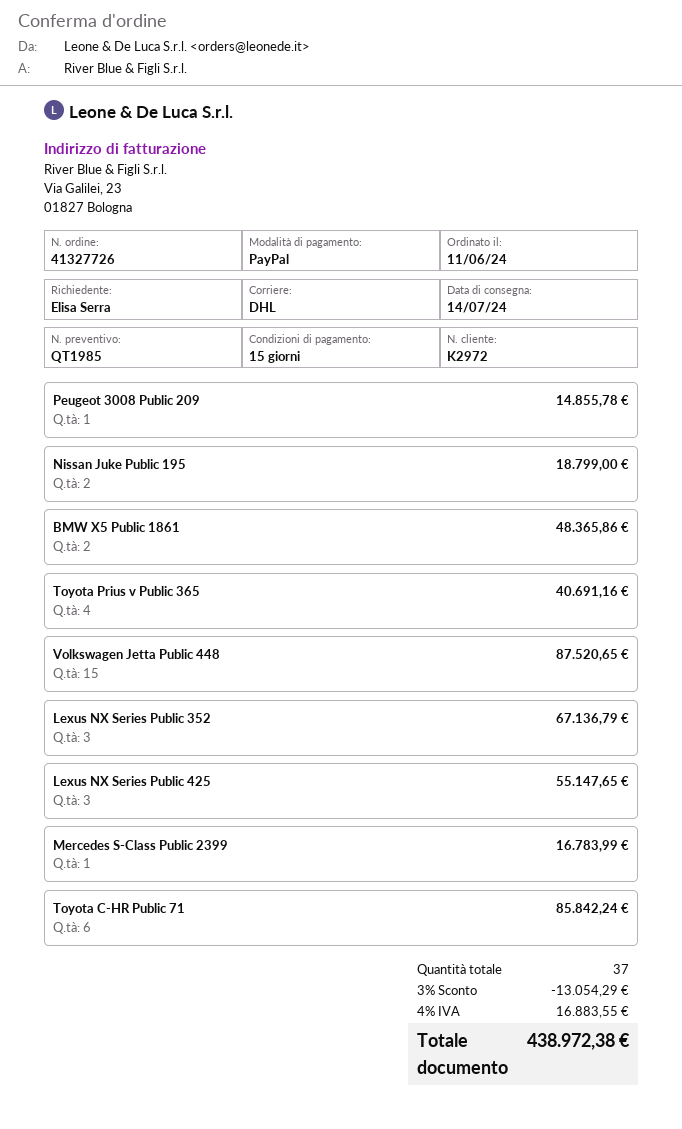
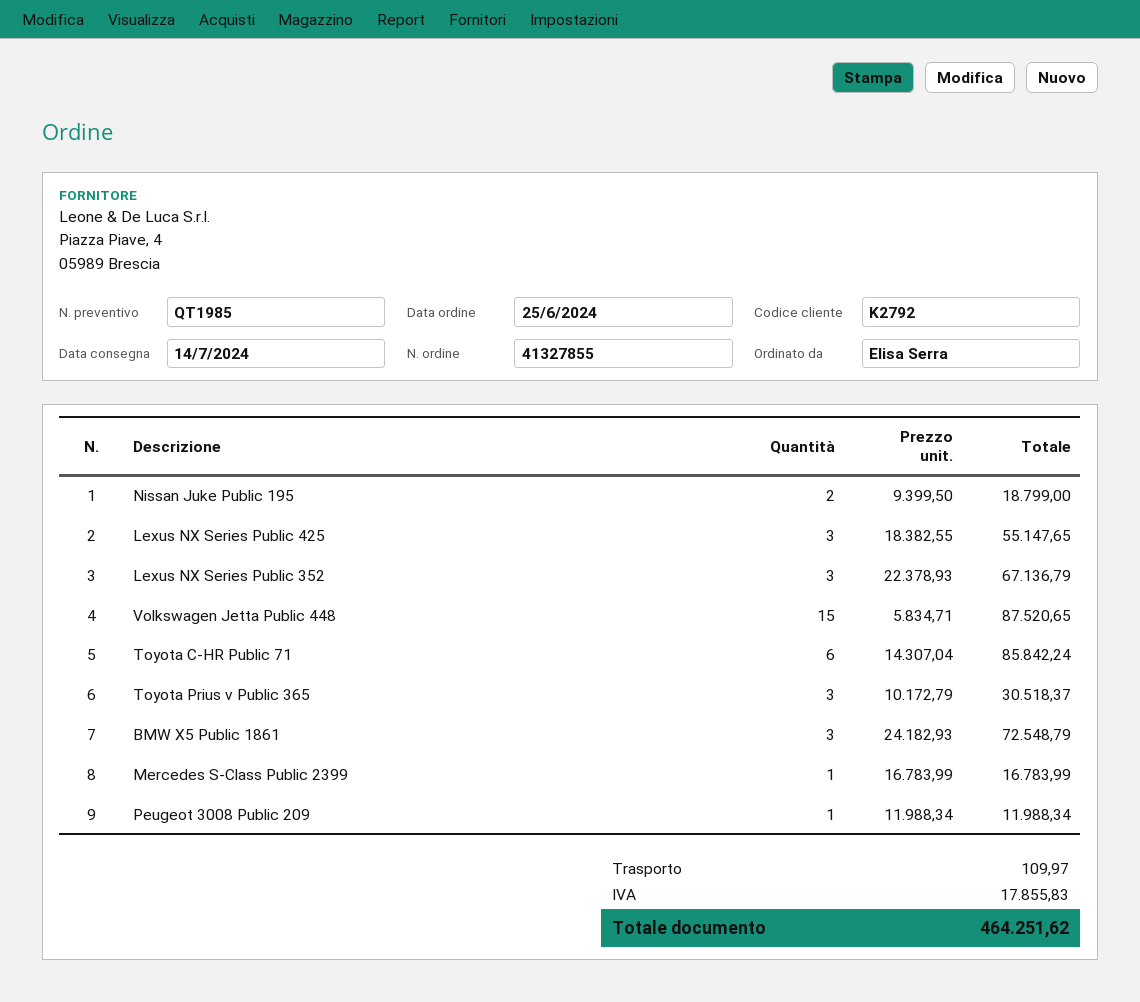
order number: 41327726 -> 41327855
order date: 2024-06-11 -> 2024-06-25
customer number: K2972 -> K2792
Peugeot 3008 Public 209: 1 for 14855.78 -> 1 for 11988.34
BMW X5 Public 1861: 2 for 48365.86 -> 3 for 72548.79
Toyota Prius v Public 365: 4 for 40691.16 -> 3 for 30518.37
discount: 3% = 13054.29 -> none
shipping: none -> 109.97
tax: 16883.55 -> 17855.83
total: 438972.38 -> 464251.62

